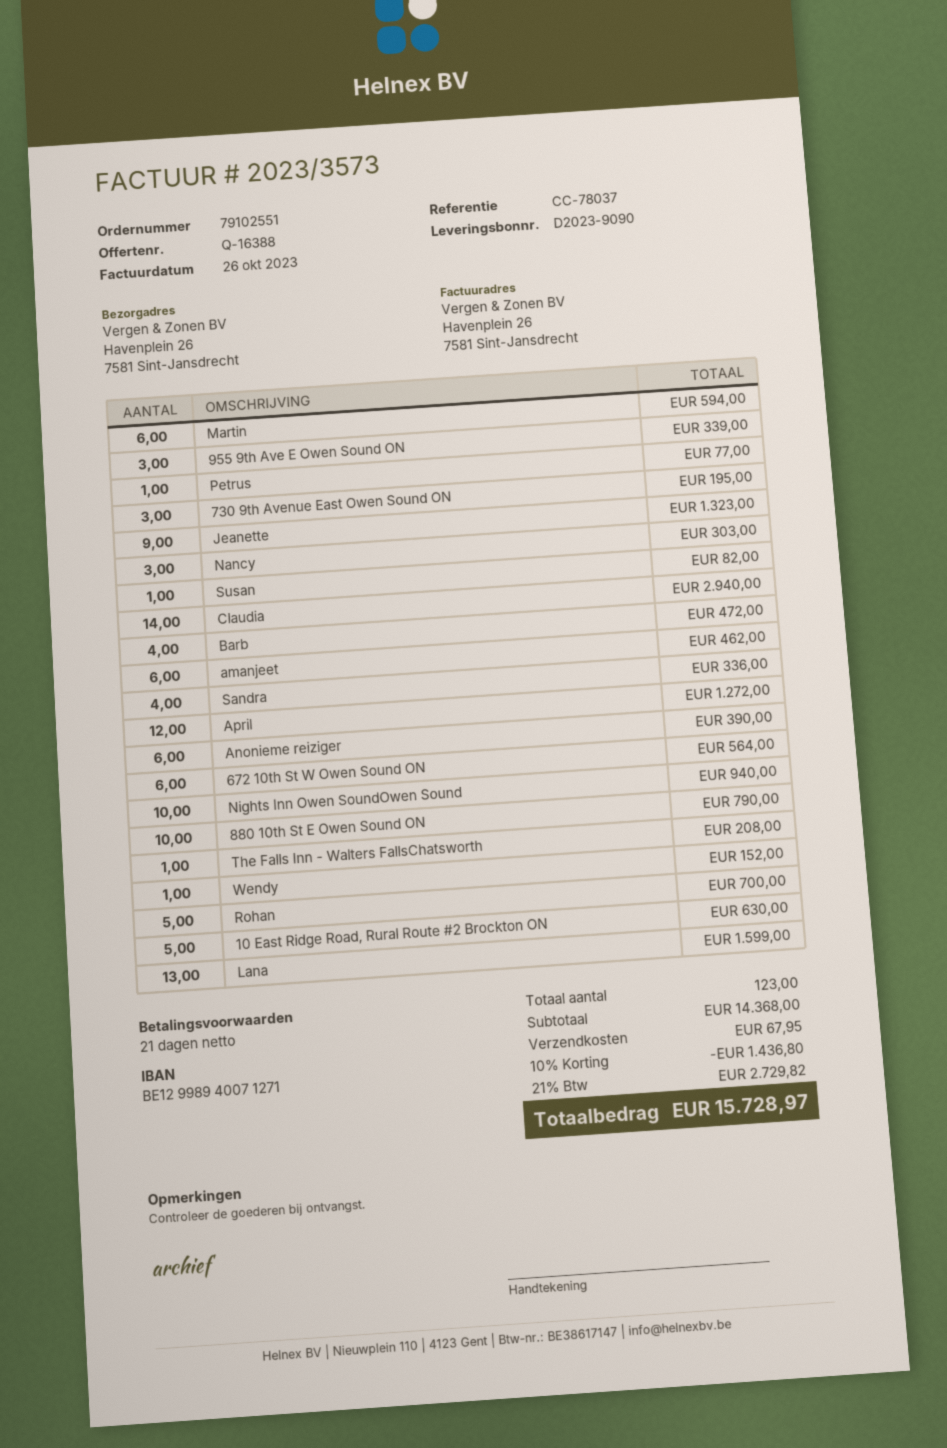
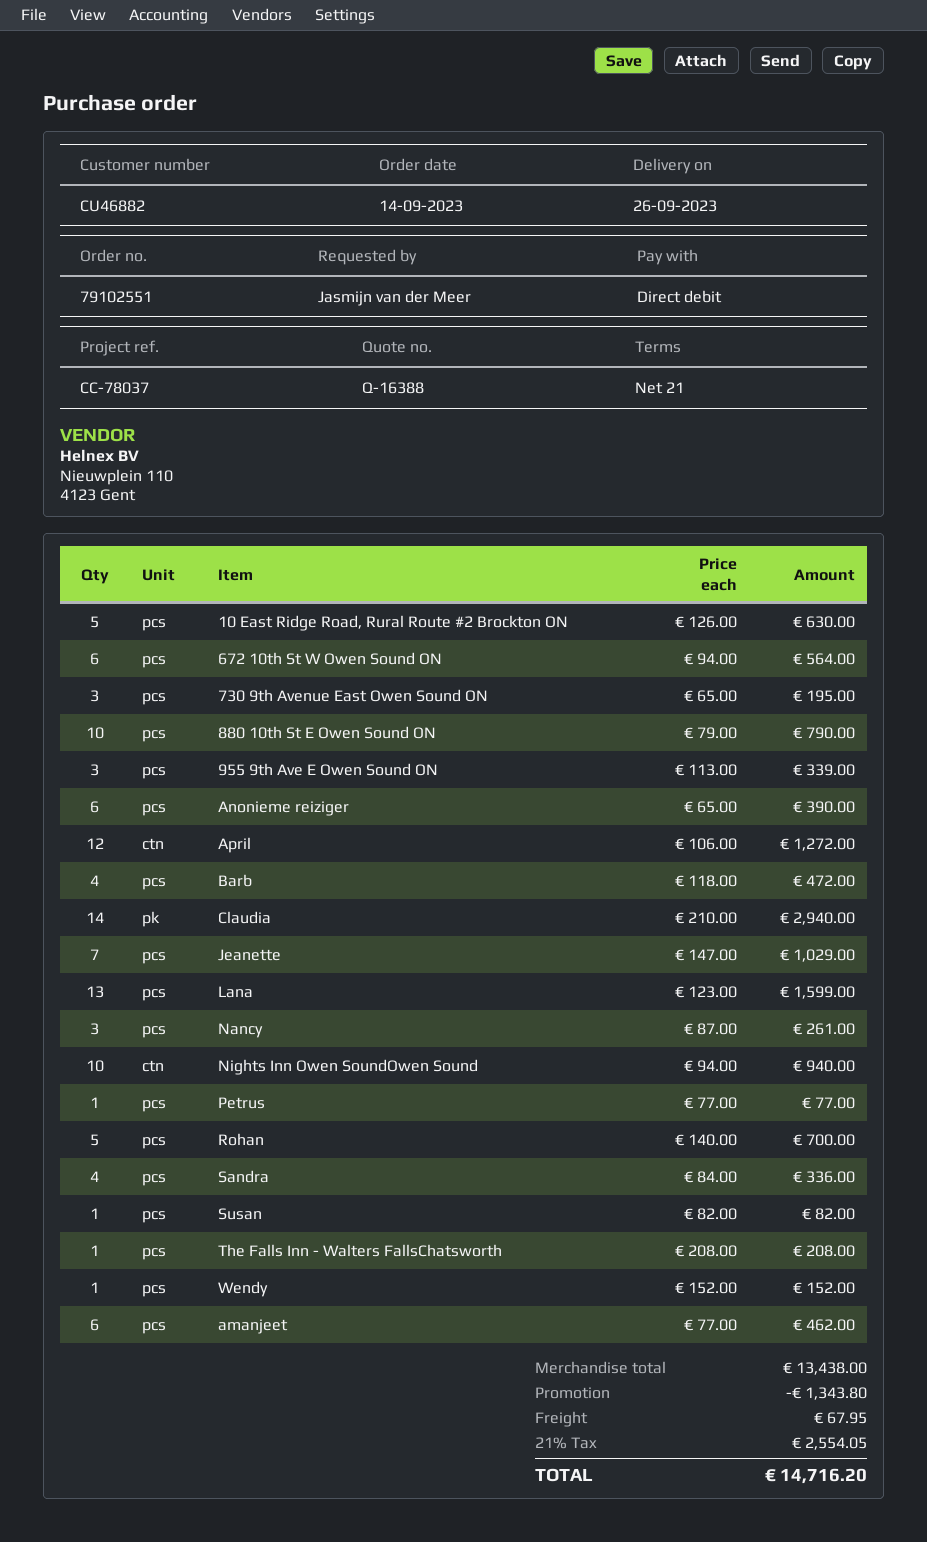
Martin: 6 for 594.00 -> none
Jeanette: 9 for 1323.00 -> 7 for 1029.00
Nancy: 3 for 303.00 -> 3 for 261.00
subtotal: 14368.00 -> 13438.00
discount: 1436.80 -> 1343.80
tax: 21% = 2729.82 -> 21% = 2554.05
total: 15728.97 -> 14716.20

